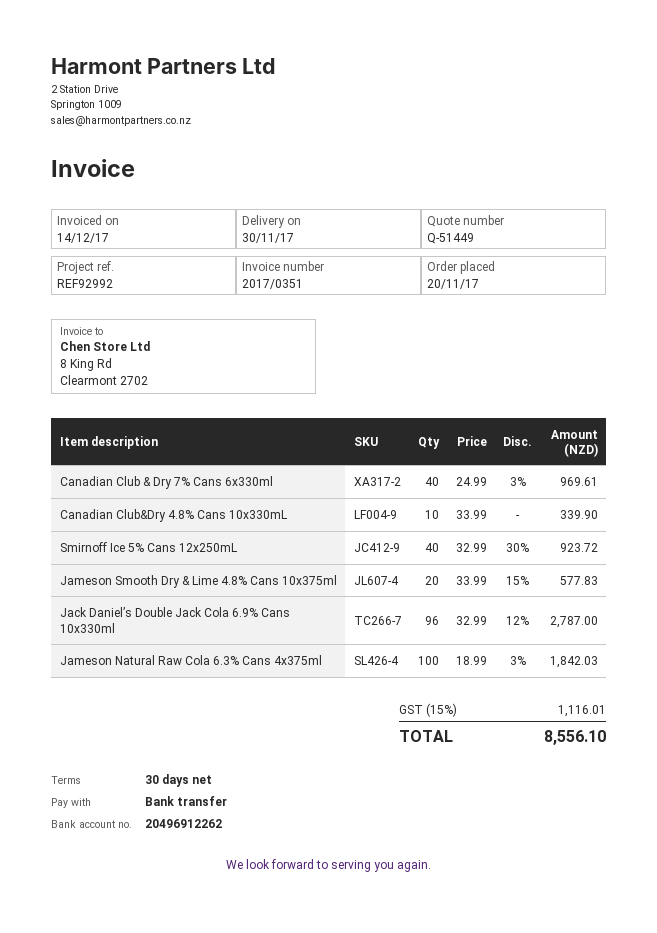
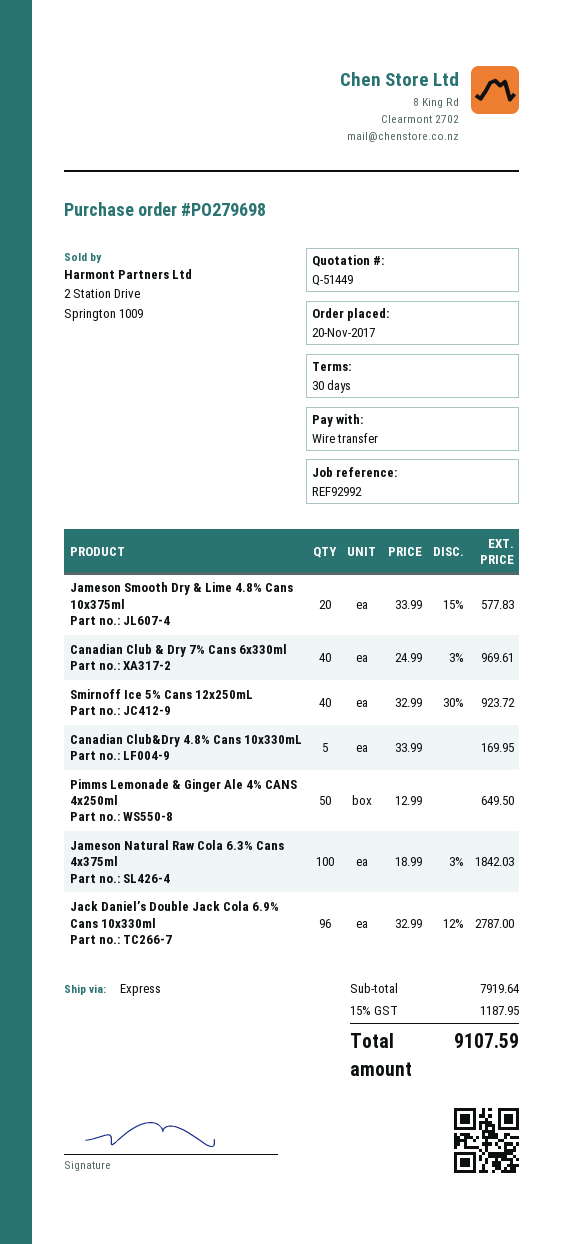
Canadian Club&Dry 4.8% Cans 10x330mL: 10 x 33.99 = 339.90 -> 5 x 33.99 = 169.95
Pimms Lemonade & Ginger Ale 4% CANS 4x250ml: none -> 50 x 12.99 = 649.50
tax: 15% = 1116.01 -> 15% = 1187.95
total: 8556.10 -> 9107.59

